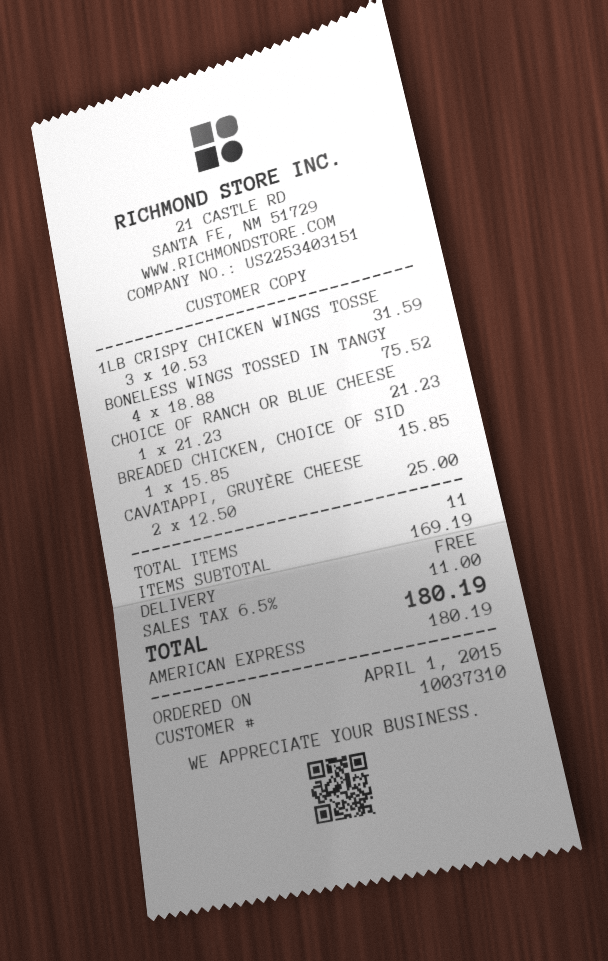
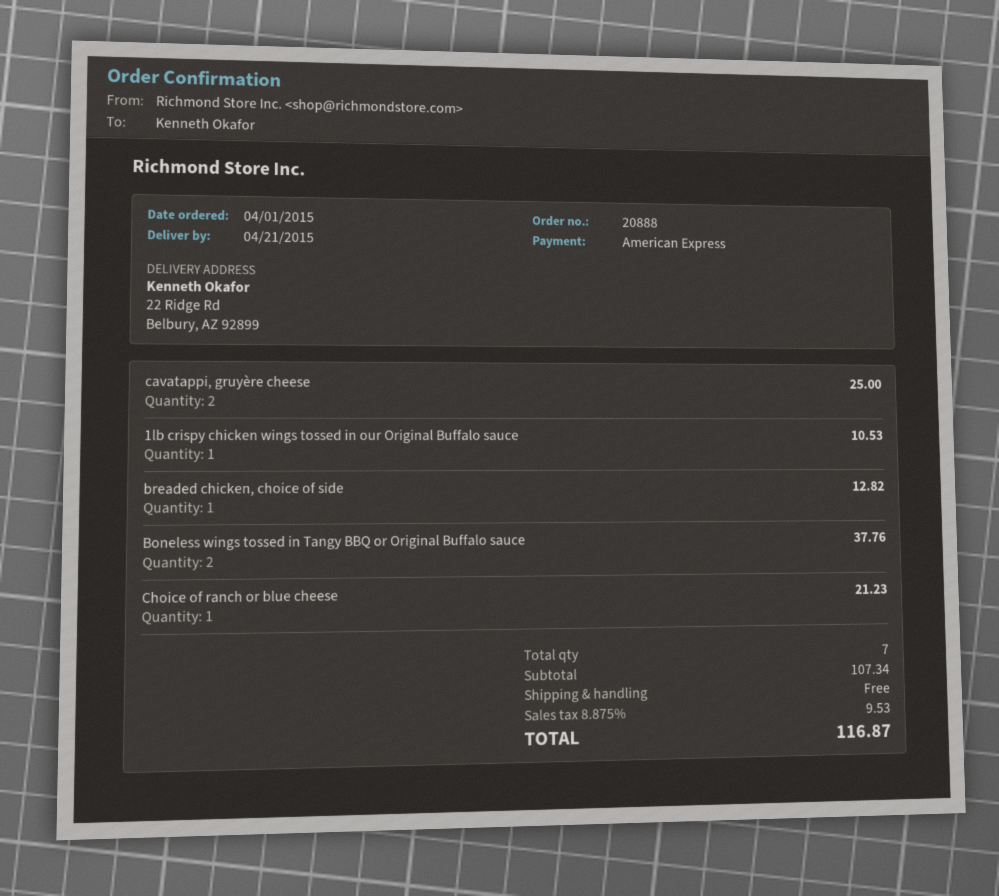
1LB CRISPY CHICKEN WINGS TOSSE: 3 for 31.59 -> 1 for 10.53
BONELESS WINGS TOSSED IN TANGY: 4 for 75.52 -> 2 for 37.76
BREADED CHICKEN, CHOICE OF SID: 1 for 15.85 -> 1 for 12.82
total quantity: 11 -> 7
subtotal: 169.19 -> 107.34
tax: 6.5% = 11.00 -> 8.875% = 9.53
total: 180.19 -> 116.87

